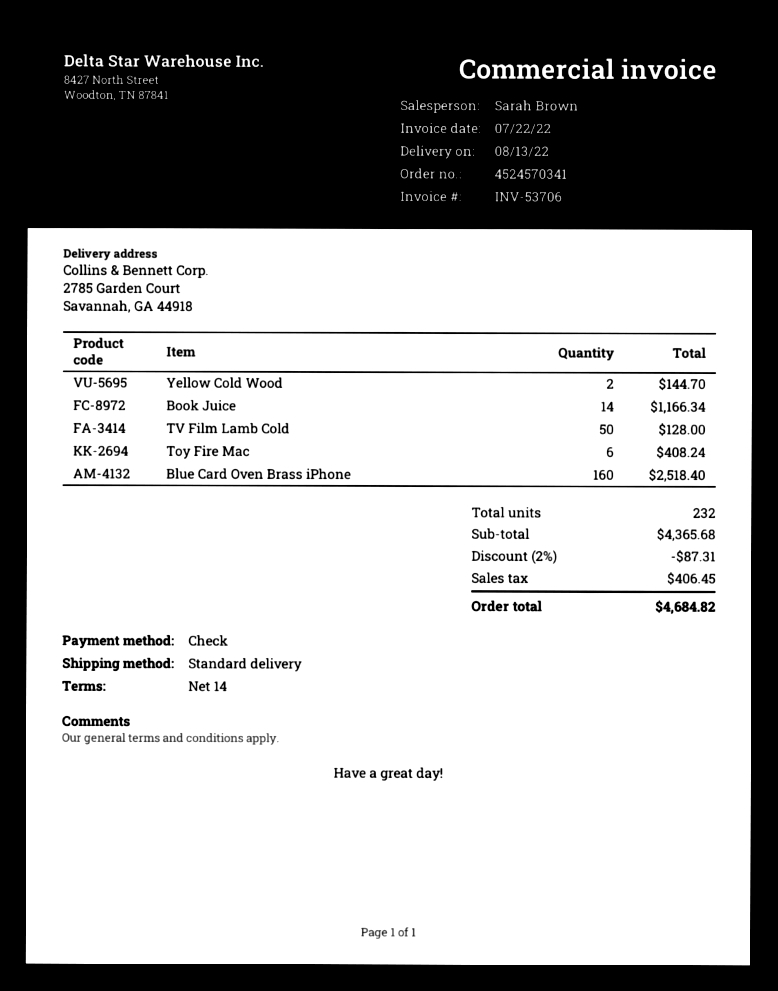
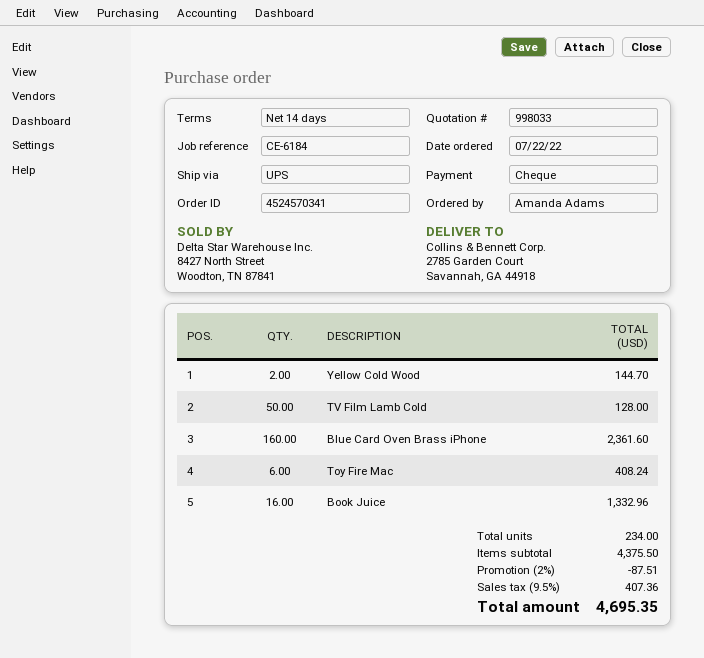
shipping method: standard -> UPS
Book Juice: 14 for 1166.34 -> 16 for 1332.96
Blue Card Oven Brass iPhone: 160 for 2518.40 -> 160 for 2361.60
total quantity: 232 -> 234
subtotal: 4365.68 -> 4375.50
discount: 2% = 87.31 -> 2% = 87.51
tax: 406.45 -> 407.36
total: 4684.82 -> 4695.35

